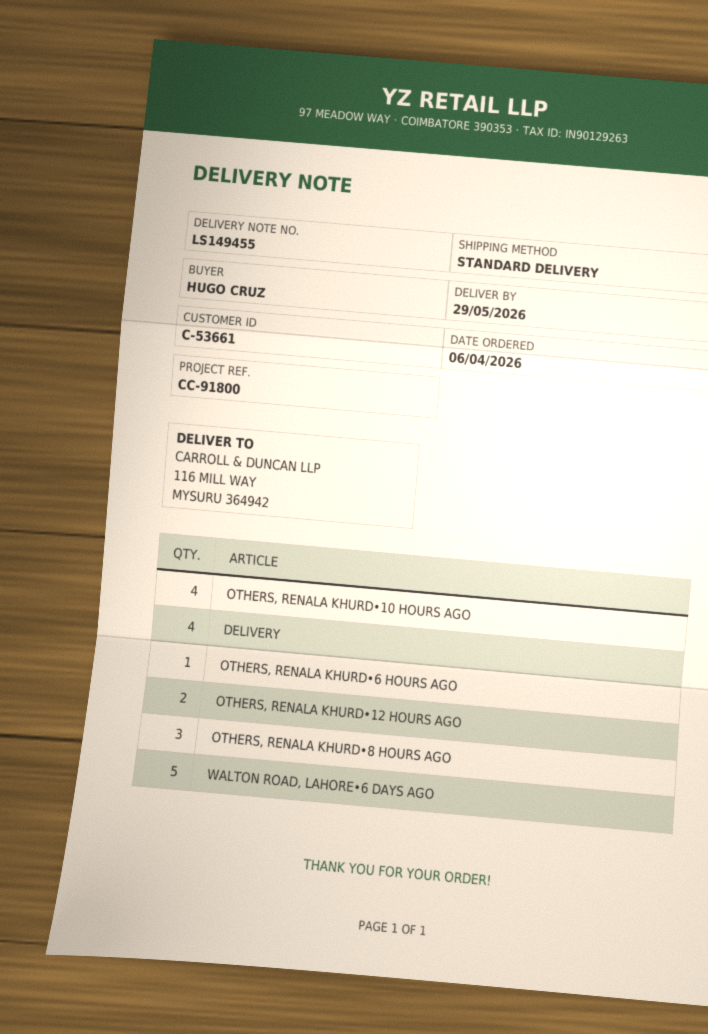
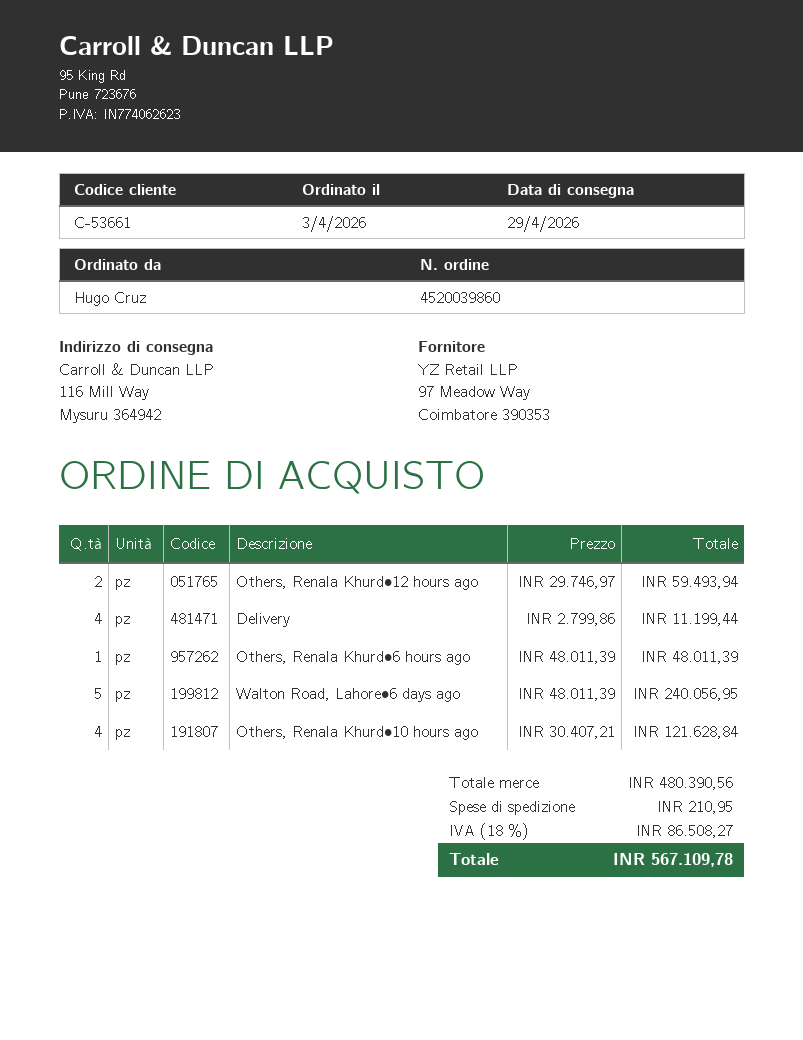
order date: 2026-04-06 -> 2026-04-03
delivery date: 2026-05-29 -> 2026-04-29
OTHERS, RENALA KHURD•8 HOURS AGO: 3 -> none

